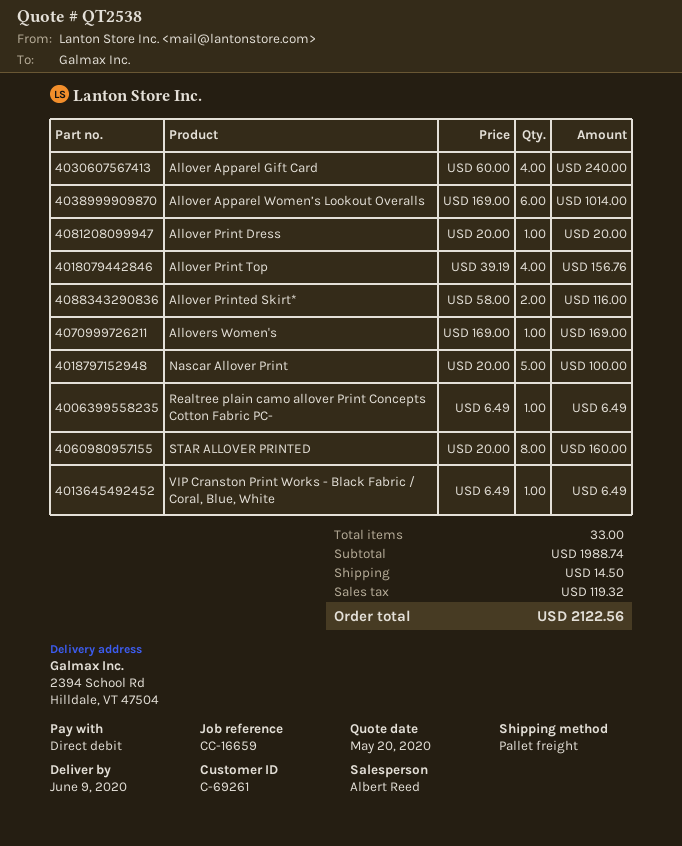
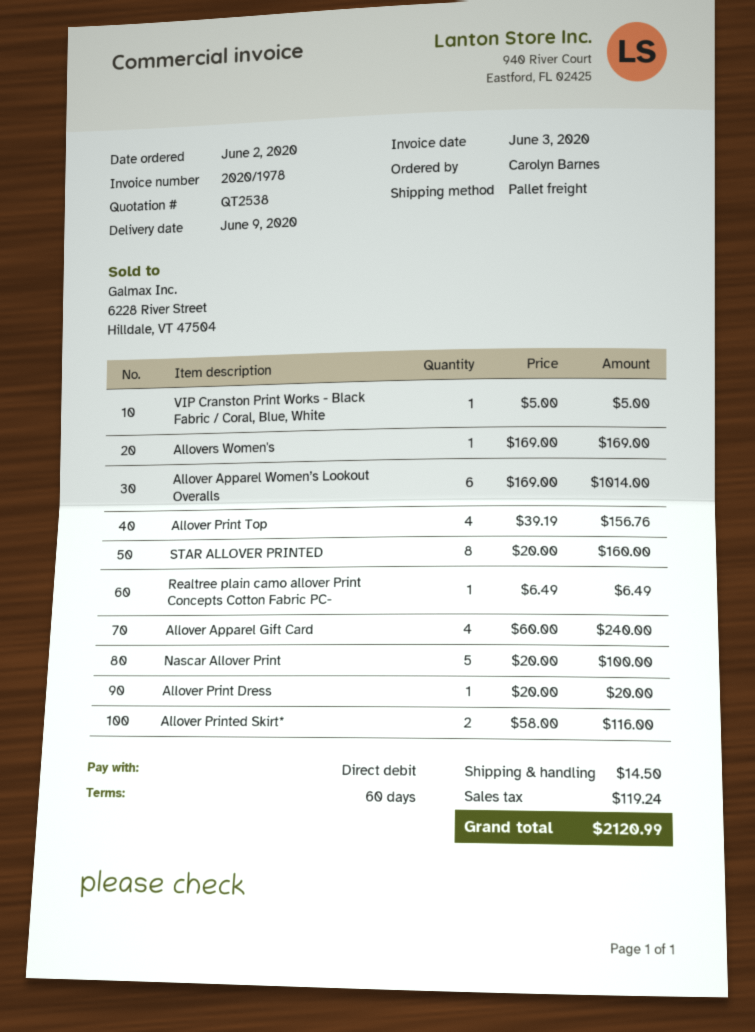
VIP Cranston Print Works - Black Fabric / Coral, Blue, White: 1 x 6.49 = 6.49 -> 1 x 5.00 = 5.00
tax: 119.32 -> 119.24
total: 2122.56 -> 2120.99

